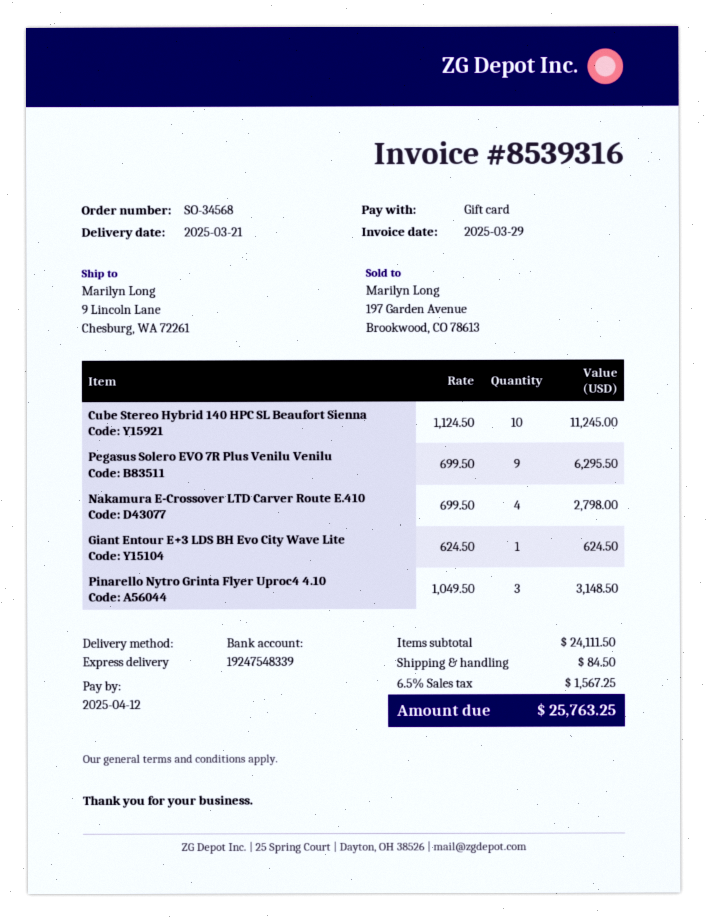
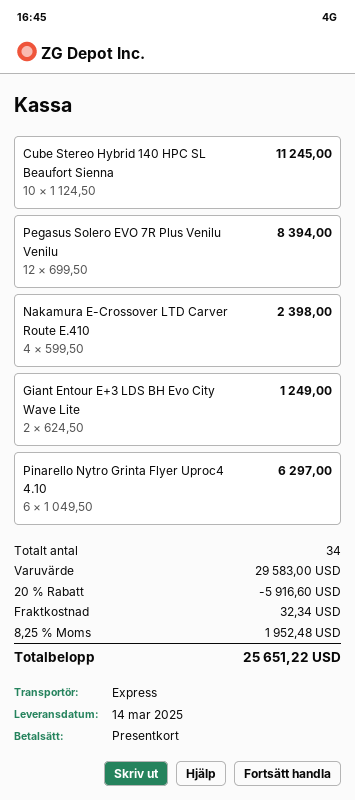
delivery date: 2025-03-21 -> 2025-03-14
Pegasus Solero EVO 7R Plus Venilu Venilu: 9 x 699.50 = 6295.50 -> 12 x 699.50 = 8394.00
Nakamura E-Crossover LTD Carver Route E.410: 4 x 699.50 = 2798.00 -> 4 x 599.50 = 2398.00
Giant Entour E+3 LDS BH Evo City Wave Lite: 1 x 624.50 = 624.50 -> 2 x 624.50 = 1249.00
Pinarello Nytro Grinta Flyer Uproc4 4.10: 3 x 1049.50 = 3148.50 -> 6 x 1049.50 = 6297.00
subtotal: 24111.50 -> 29583.00
discount: none -> 20% = 5916.60
shipping: 84.50 -> 32.34
tax: 6.5% = 1567.25 -> 8.25% = 1952.48
total: 25763.25 -> 25651.22

